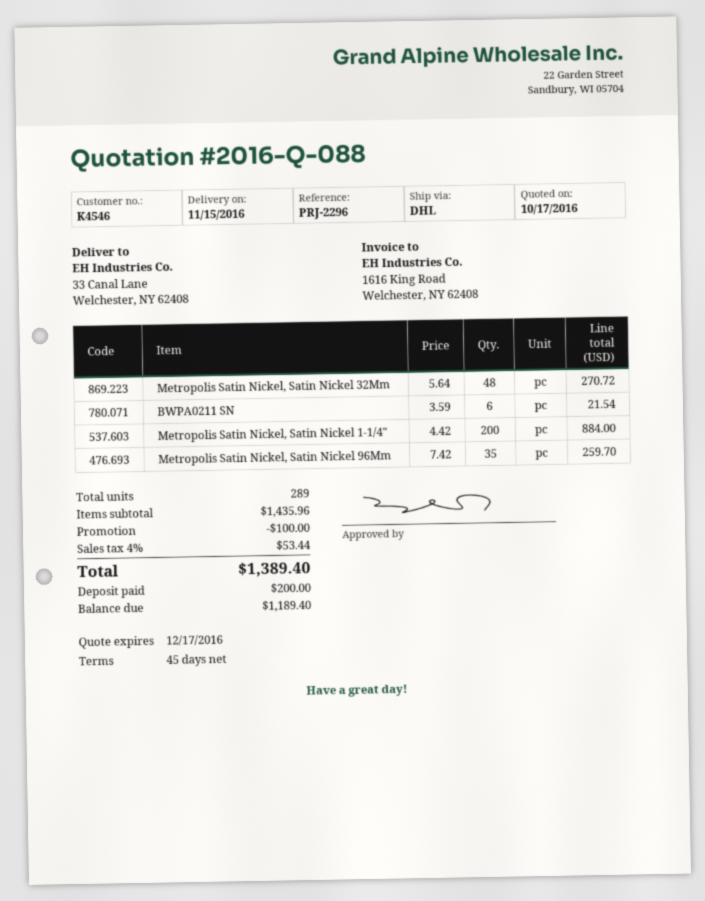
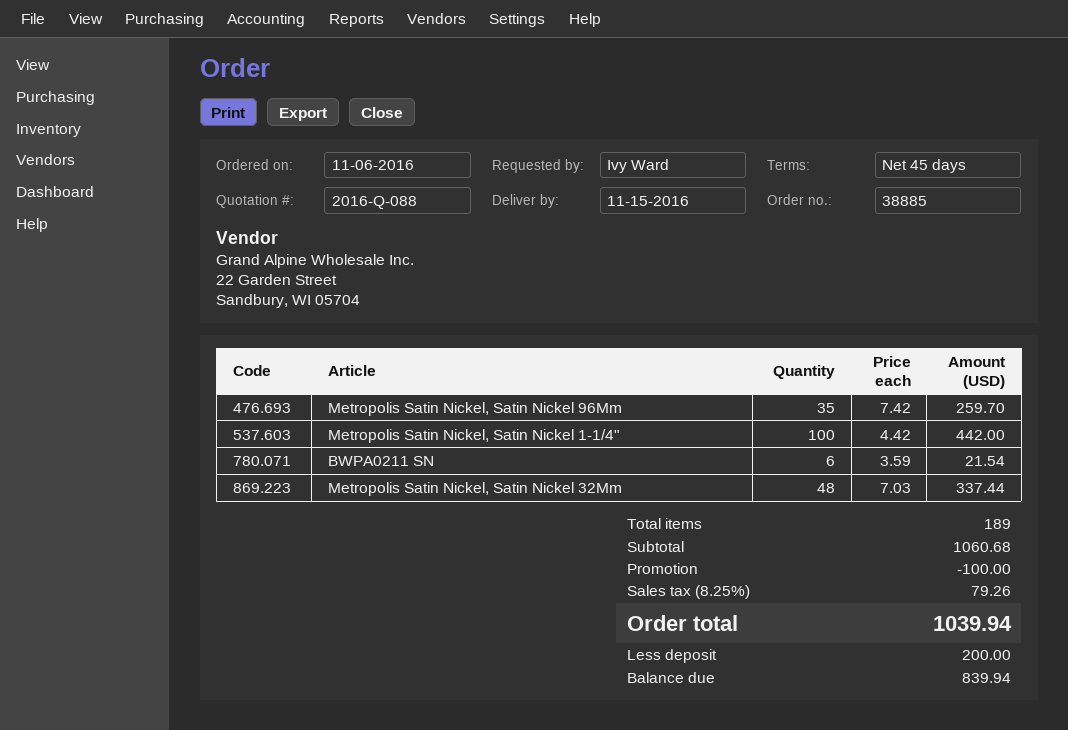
Metropolis Satin Nickel, Satin Nickel 32Mm: 48 x 5.64 = 270.72 -> 48 x 7.03 = 337.44
Metropolis Satin Nickel, Satin Nickel 1-1/4": 200 x 4.42 = 884.00 -> 100 x 4.42 = 442.00
total quantity: 289 -> 189
subtotal: 1435.96 -> 1060.68
tax: 4% = 53.44 -> 8.25% = 79.26
total: 1389.40 -> 1039.94
balance: 1189.40 -> 839.94

